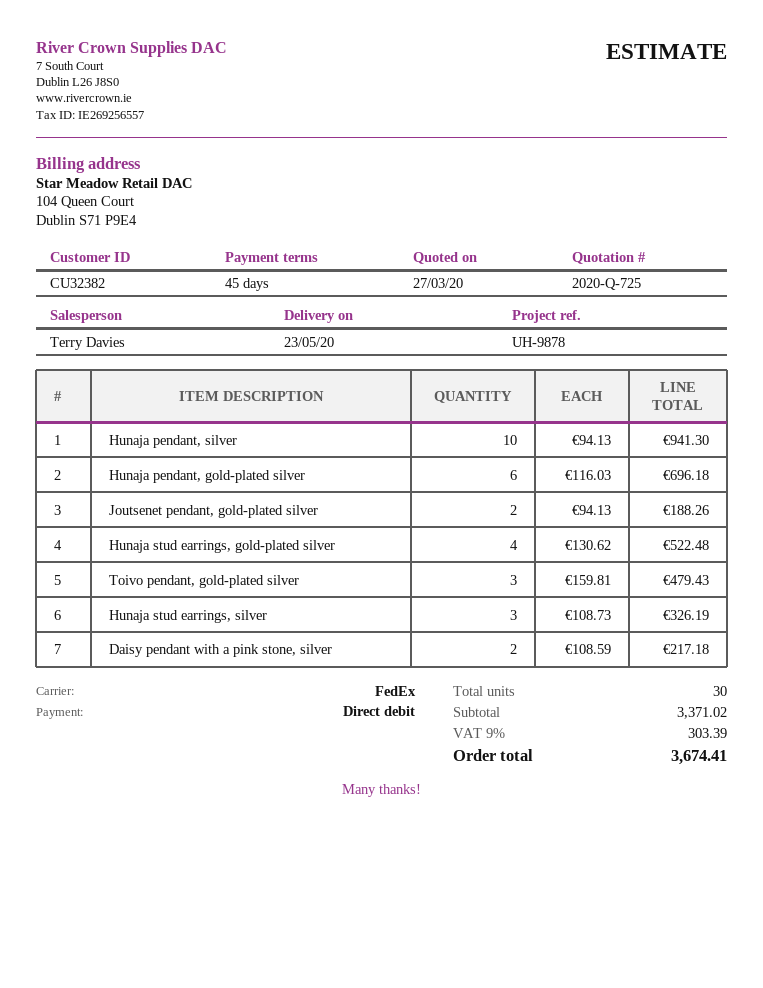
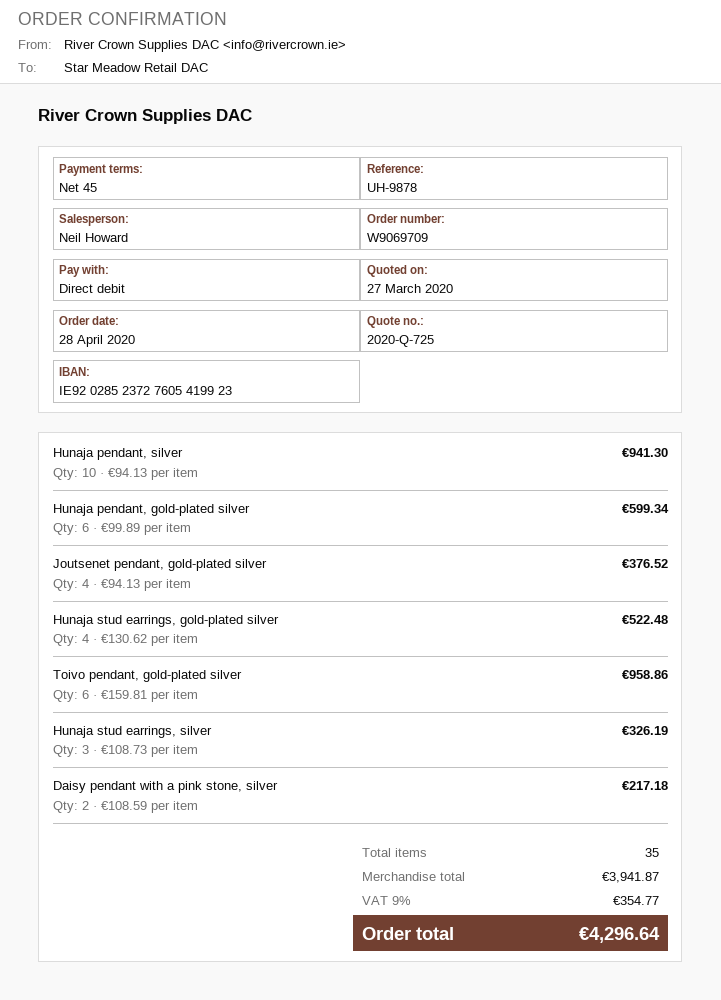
sales rep: Terry Davies -> Neil Howard
Hunaja pendant, gold-plated silver: 6 x 116.03 = 696.18 -> 6 x 99.89 = 599.34
Joutsenet pendant, gold-plated silver: 2 x 94.13 = 188.26 -> 4 x 94.13 = 376.52
Toivo pendant, gold-plated silver: 3 x 159.81 = 479.43 -> 6 x 159.81 = 958.86
total quantity: 30 -> 35
subtotal: 3371.02 -> 3941.87
tax: 9% = 303.39 -> 9% = 354.77
total: 3674.41 -> 4296.64

